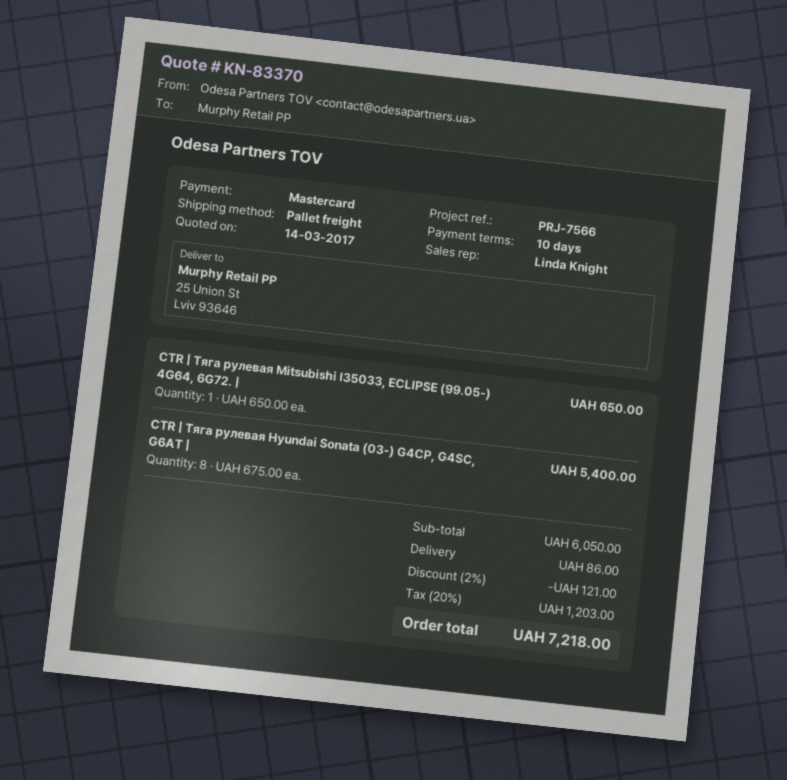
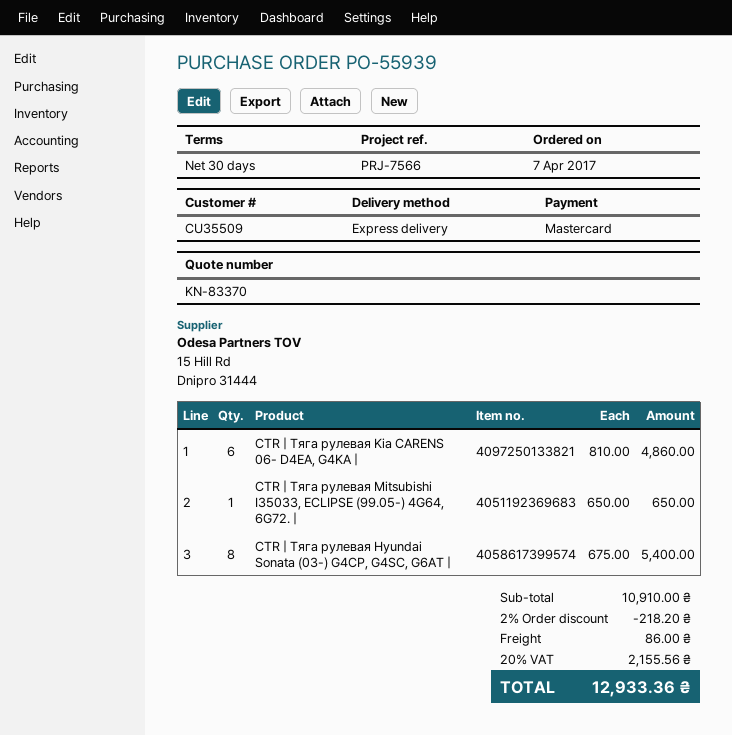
payment terms: 10 days -> 30 days
shipping method: pallet freight -> express
CTR | Тяга рулевая Kia CARENS 06- D4EA, G4KA |: none -> 6 x 810.00 = 4860.00
subtotal: 6050.00 -> 10910.00
discount: 2% = 121.00 -> 2% = 218.20
tax: 20% = 1203.00 -> 20% = 2155.56
total: 7218.00 -> 12933.36

